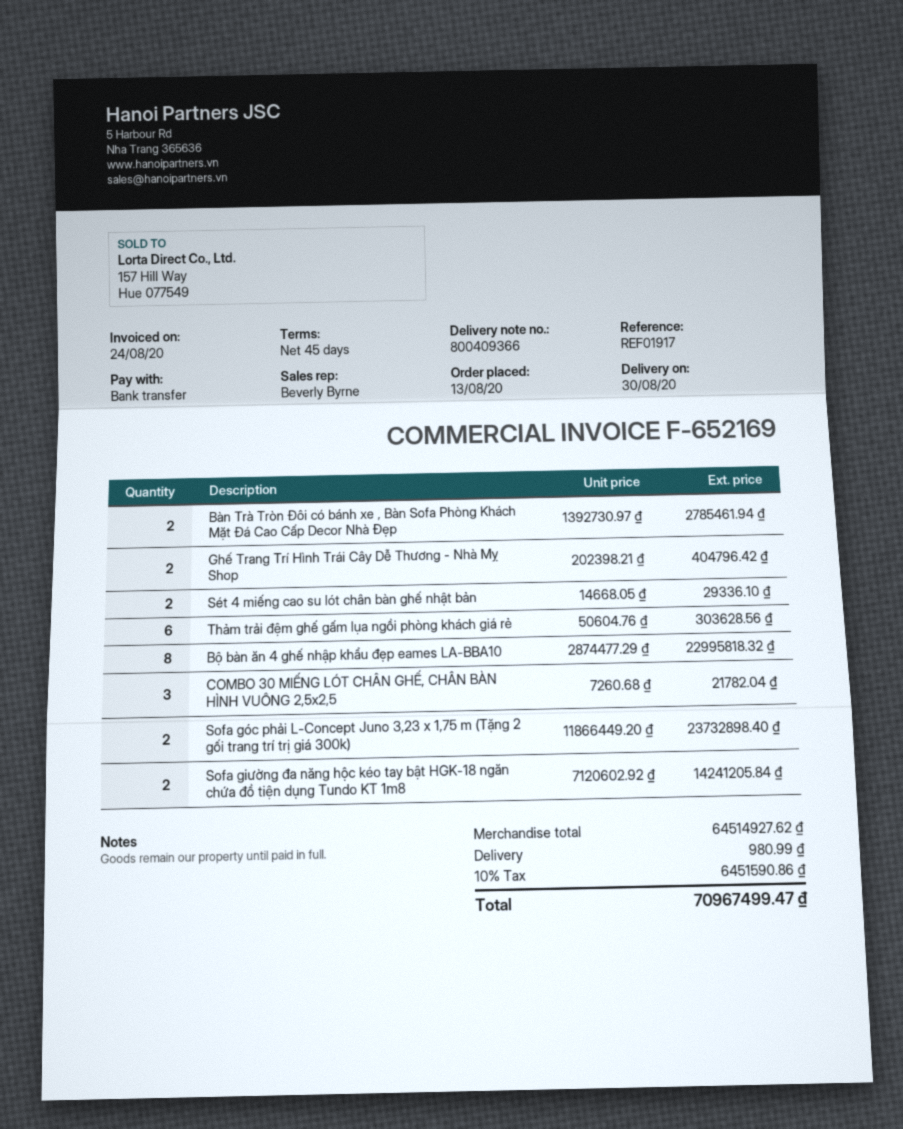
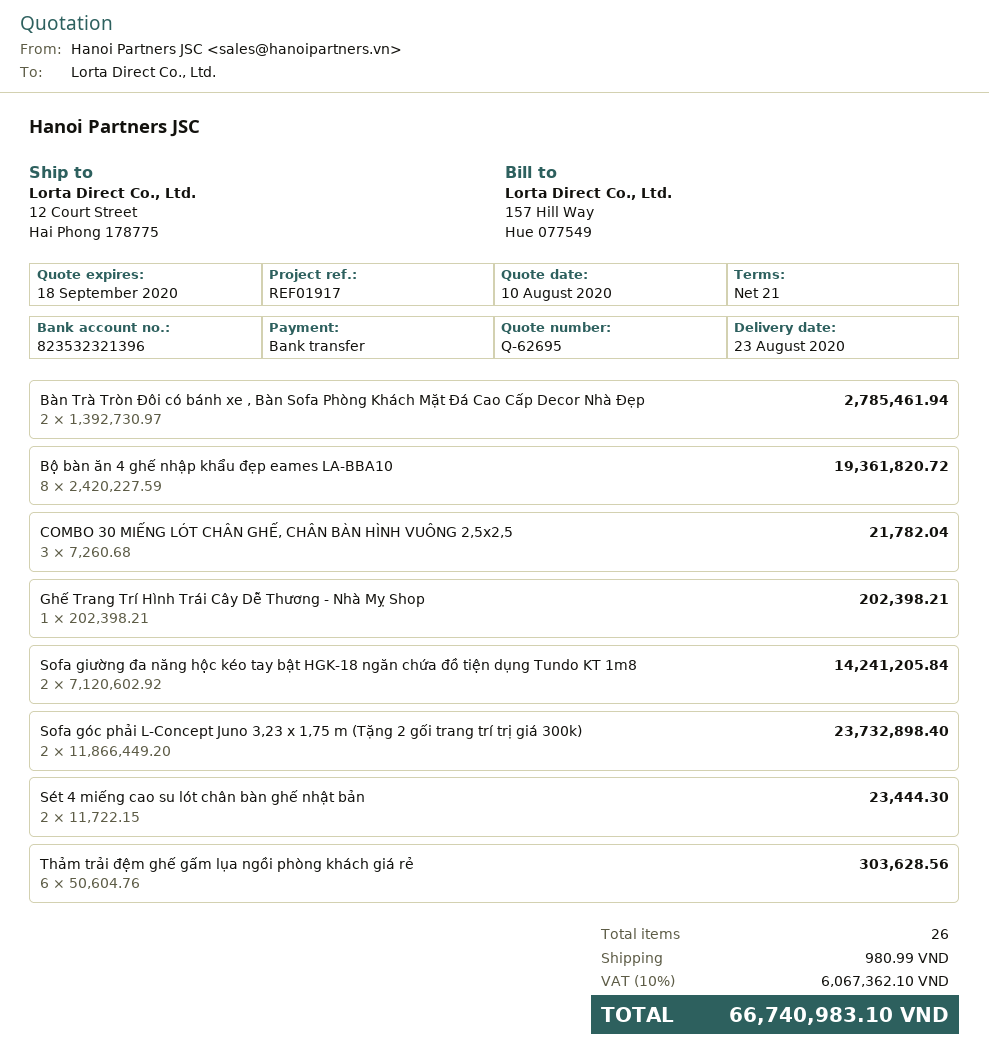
delivery date: 2020-08-30 -> 2020-08-23
payment terms: 45 days -> 21 days
Ghế Trang Trí Hình Trái Cây Dễ Thương - Nhà Mỵ Shop: 2 x 202398.21 = 404796.42 -> 1 x 202398.21 = 202398.21
Sét 4 miếng cao su lót chân bàn ghế nhật bản: 2 x 14668.05 = 29336.10 -> 2 x 11722.15 = 23444.30
Bộ bàn ăn 4 ghế nhập khẩu đẹp eames LA-BBA10: 8 x 2874477.29 = 22995818.32 -> 8 x 2420227.59 = 19361820.72
tax: 10% = 6451590.86 -> 10% = 6067362.10
total: 70967499.47 -> 66740983.10

